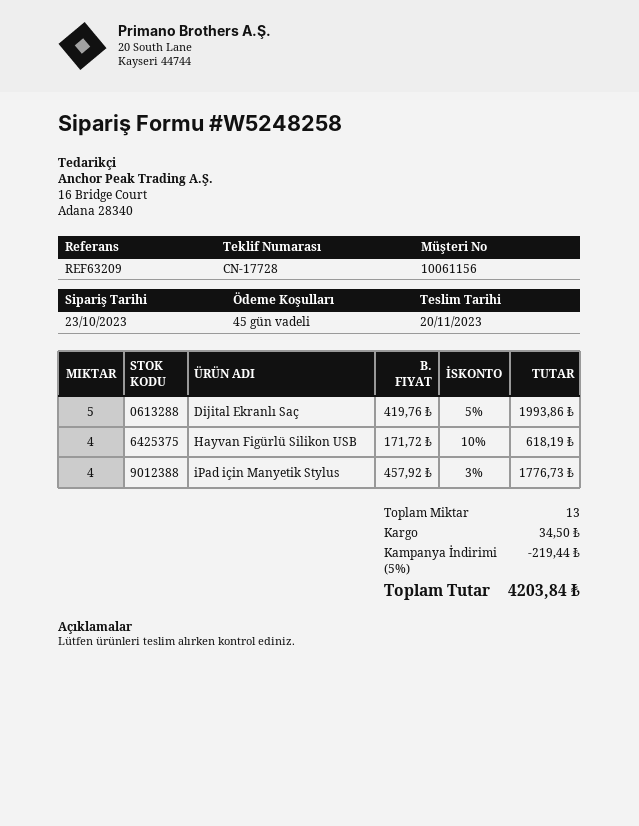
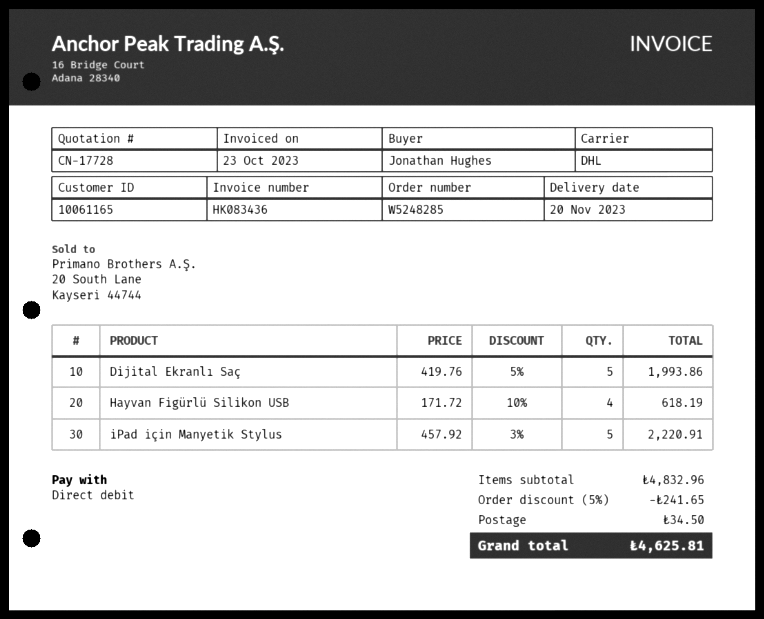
order number: W5248258 -> W5248285
customer number: 10061156 -> 10061165
iPad için Manyetik Stylus: 4 x 457.92 - 3% = 1776.73 -> 5 x 457.92 - 3% = 2220.91
discount: 5% = 219.44 -> 5% = 241.65
total: 4203.84 -> 4625.81

